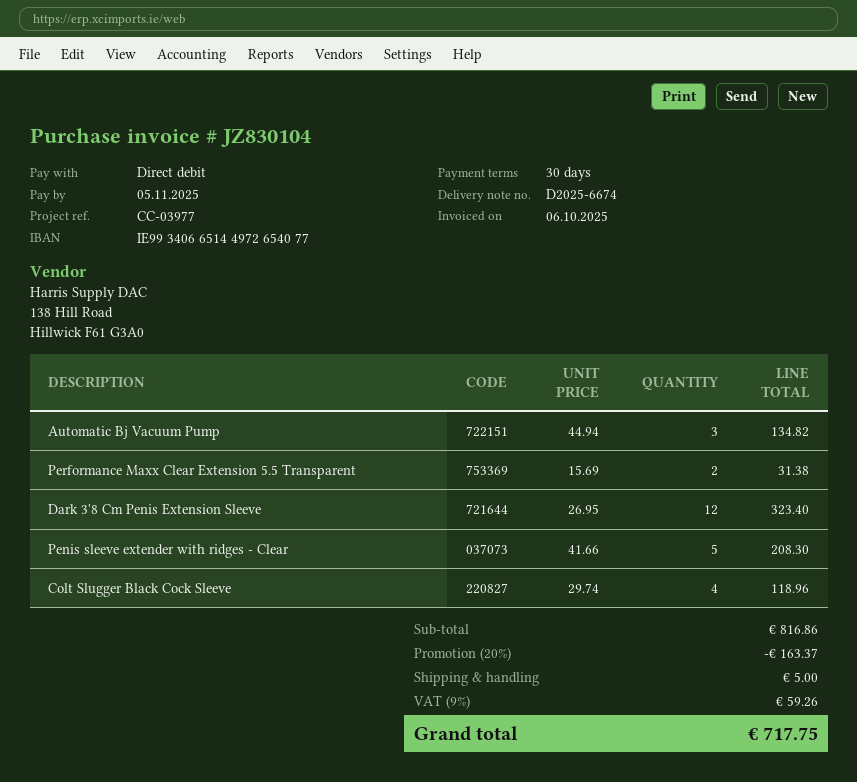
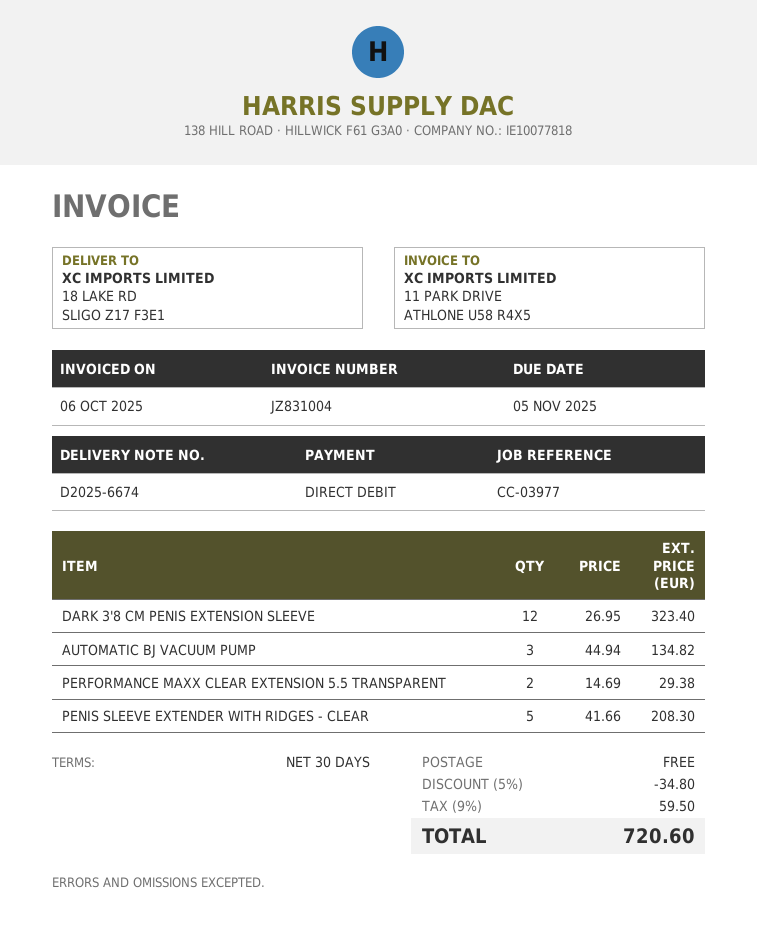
invoice number: JZ830104 -> JZ831004
Performance Maxx Clear Extension 5.5 Transparent: 2 x 15.69 = 31.38 -> 2 x 14.69 = 29.38
Colt Slugger Black Cock Sleeve: 4 x 29.74 = 118.96 -> none
discount: 20% = 163.37 -> 5% = 34.80
shipping: 5.00 -> 0.00
tax: 9% = 59.26 -> 9% = 59.50
total: 717.75 -> 720.60

